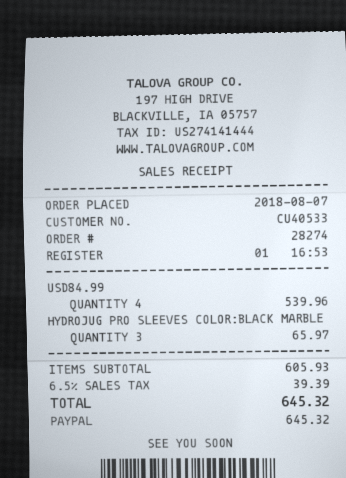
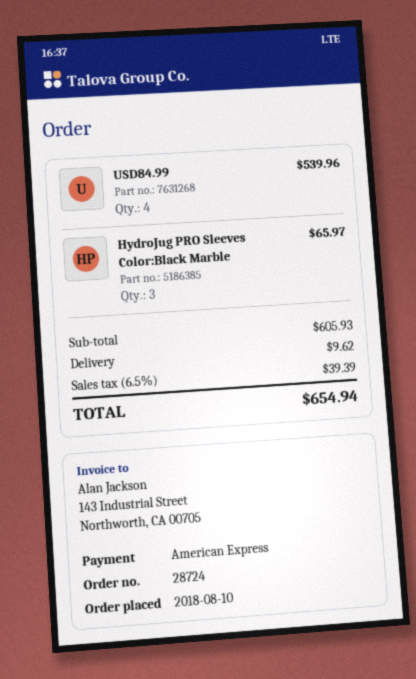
order number: 28274 -> 28724
order date: 2018-08-07 -> 2018-08-10
payment method: PayPal -> American Express
shipping: none -> 9.62
total: 645.32 -> 654.94

